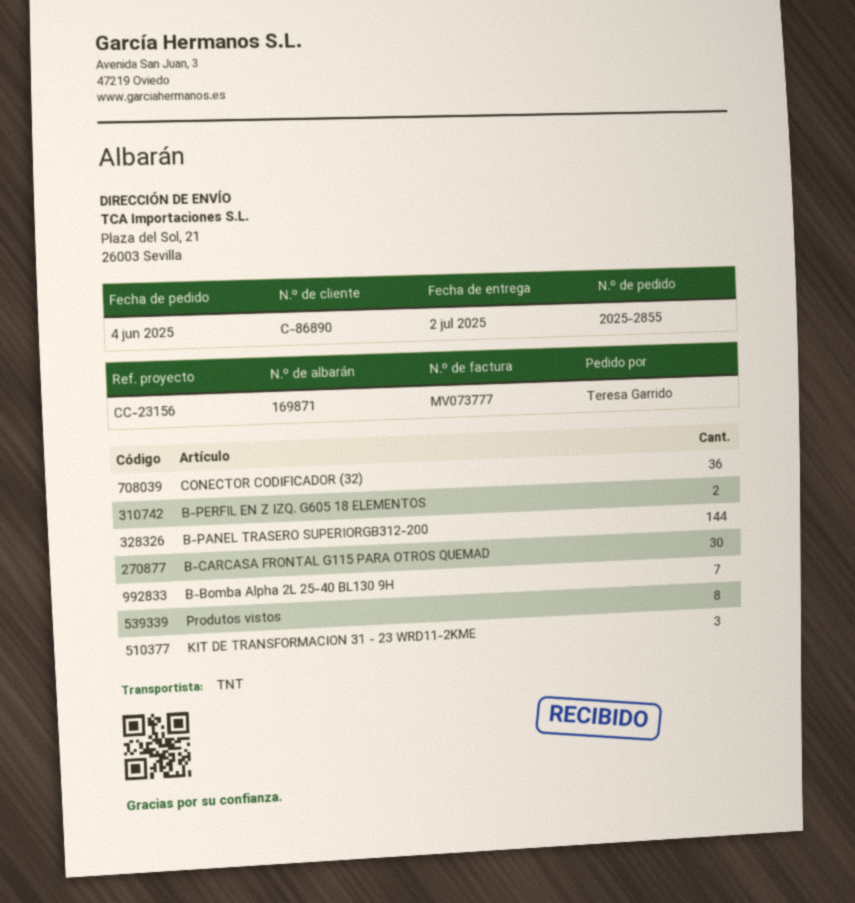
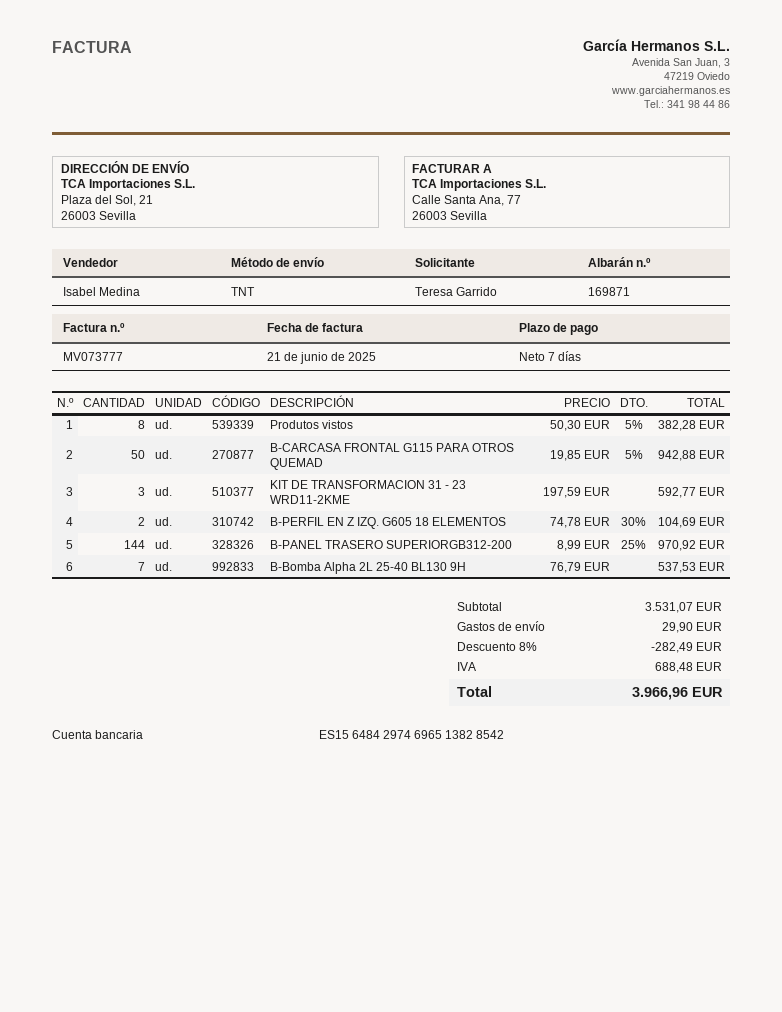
CONECTOR CODIFICADOR (32): 36 -> none
B-CARCASA FRONTAL G115 PARA OTROS QUEMAD: 30 -> 50

